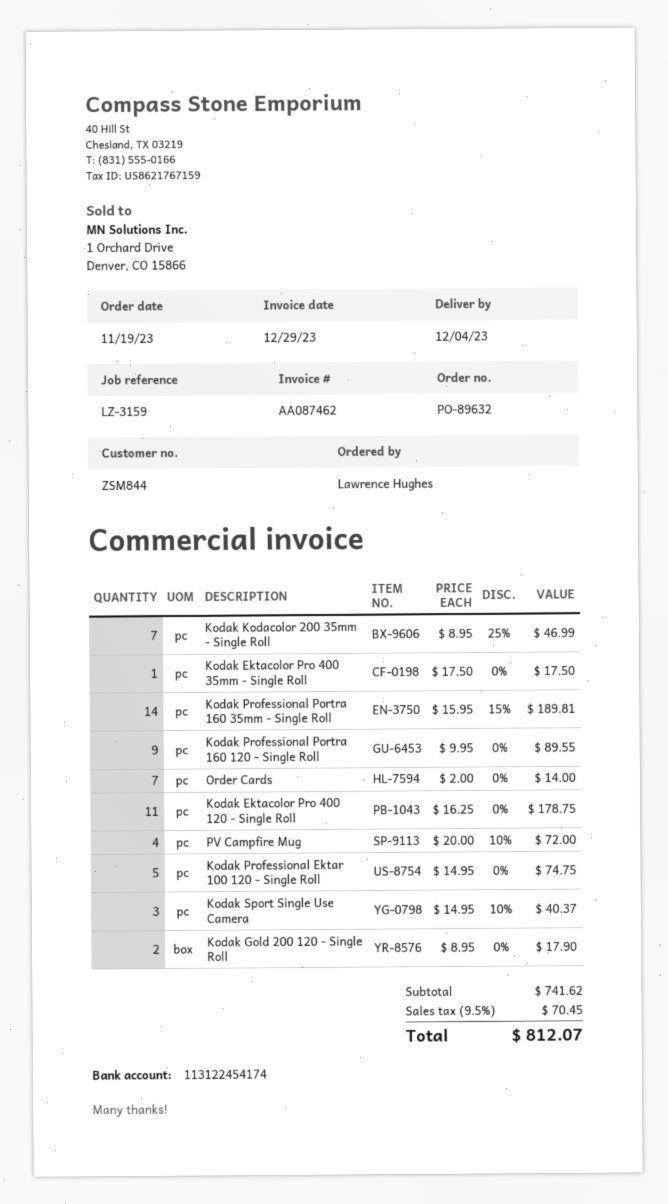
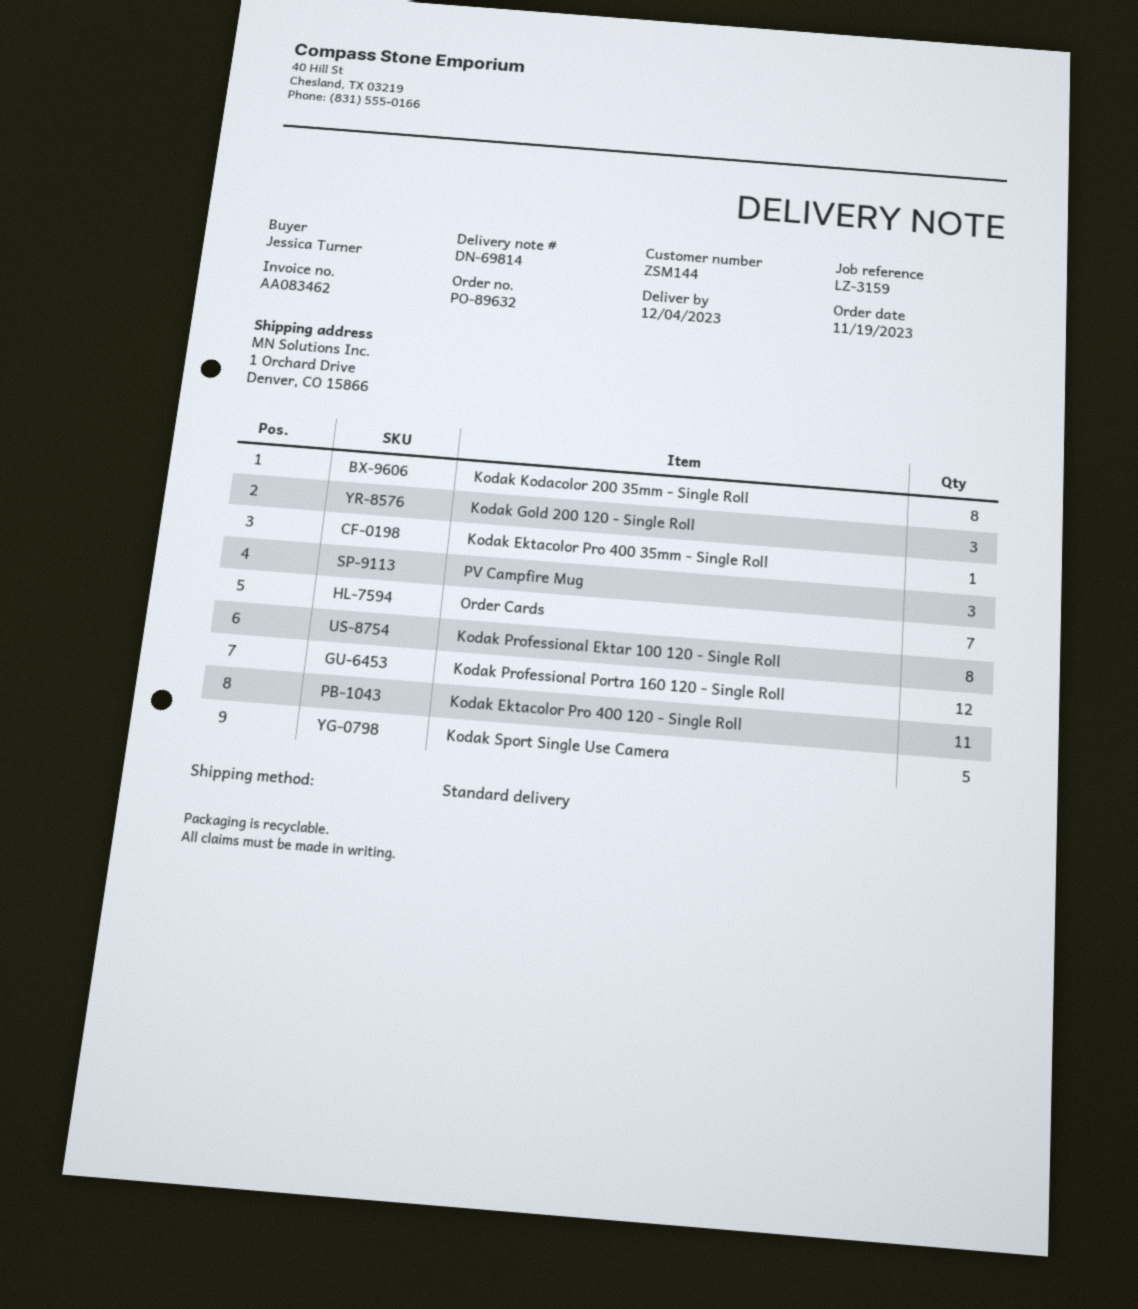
invoice number: AA087462 -> AA083462
customer number: ZSM844 -> ZSM144
ordered by: Lawrence Hughes -> Jessica Turner
Kodak Kodacolor 200 35mm - Single Roll: 7 -> 8
Kodak Professional Portra 160 35mm - Single Roll: 14 -> none
Kodak Professional Portra 160 120 - Single Roll: 9 -> 12
PV Campfire Mug: 4 -> 3
Kodak Professional Ektar 100 120 - Single Roll: 5 -> 8
Kodak Sport Single Use Camera: 3 -> 5
Kodak Gold 200 120 - Single Roll: 2 -> 3

